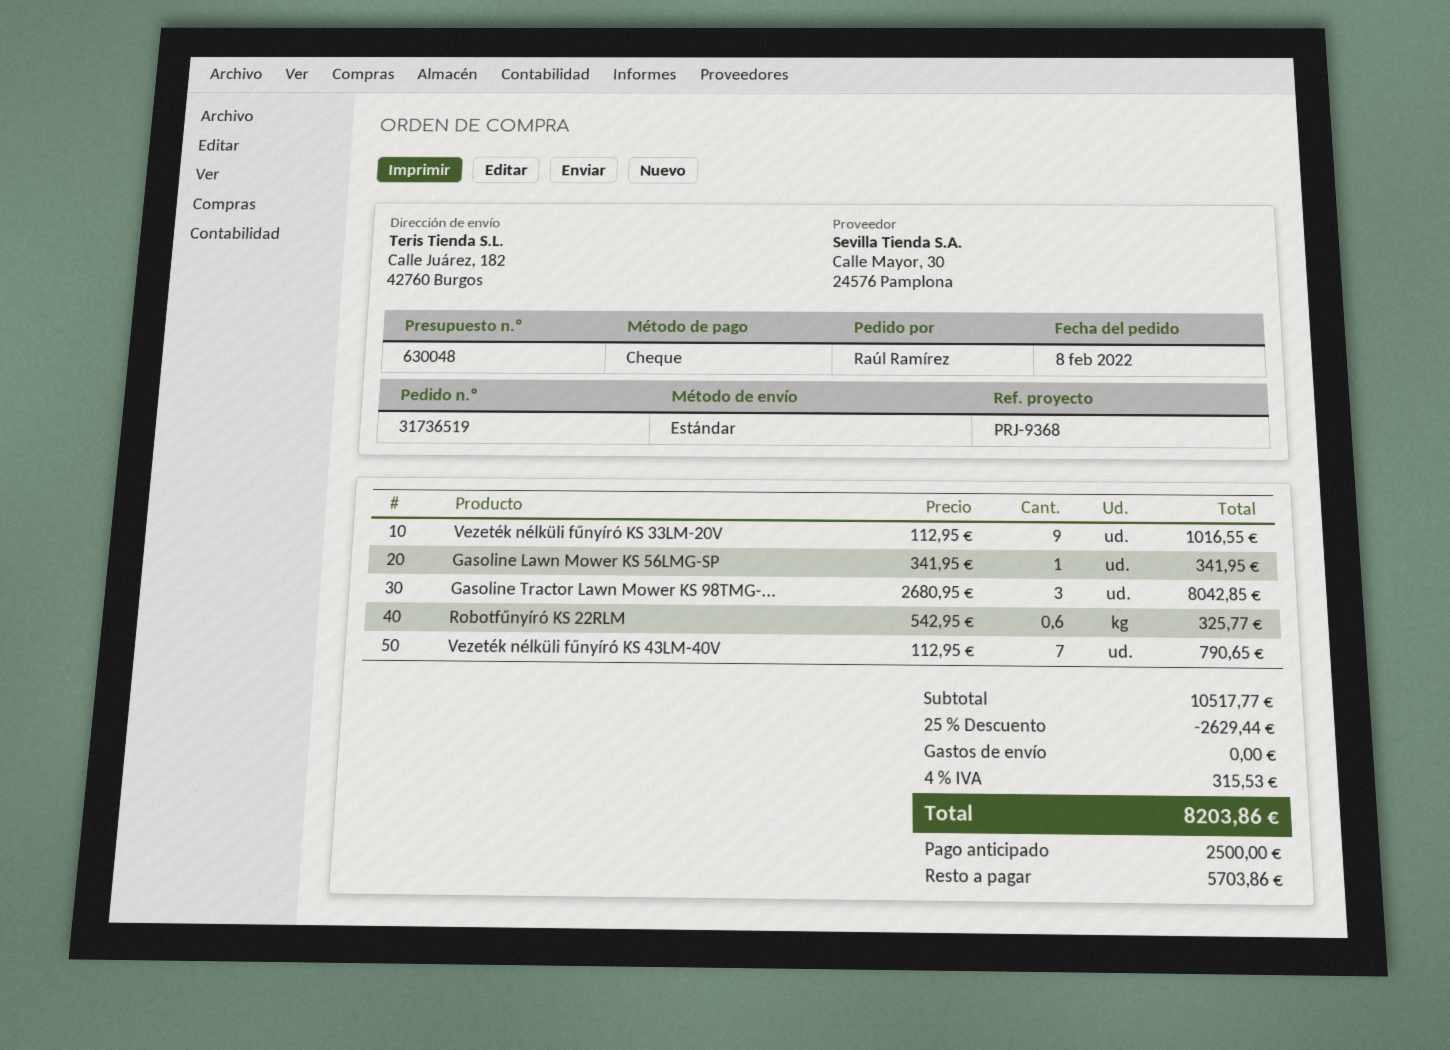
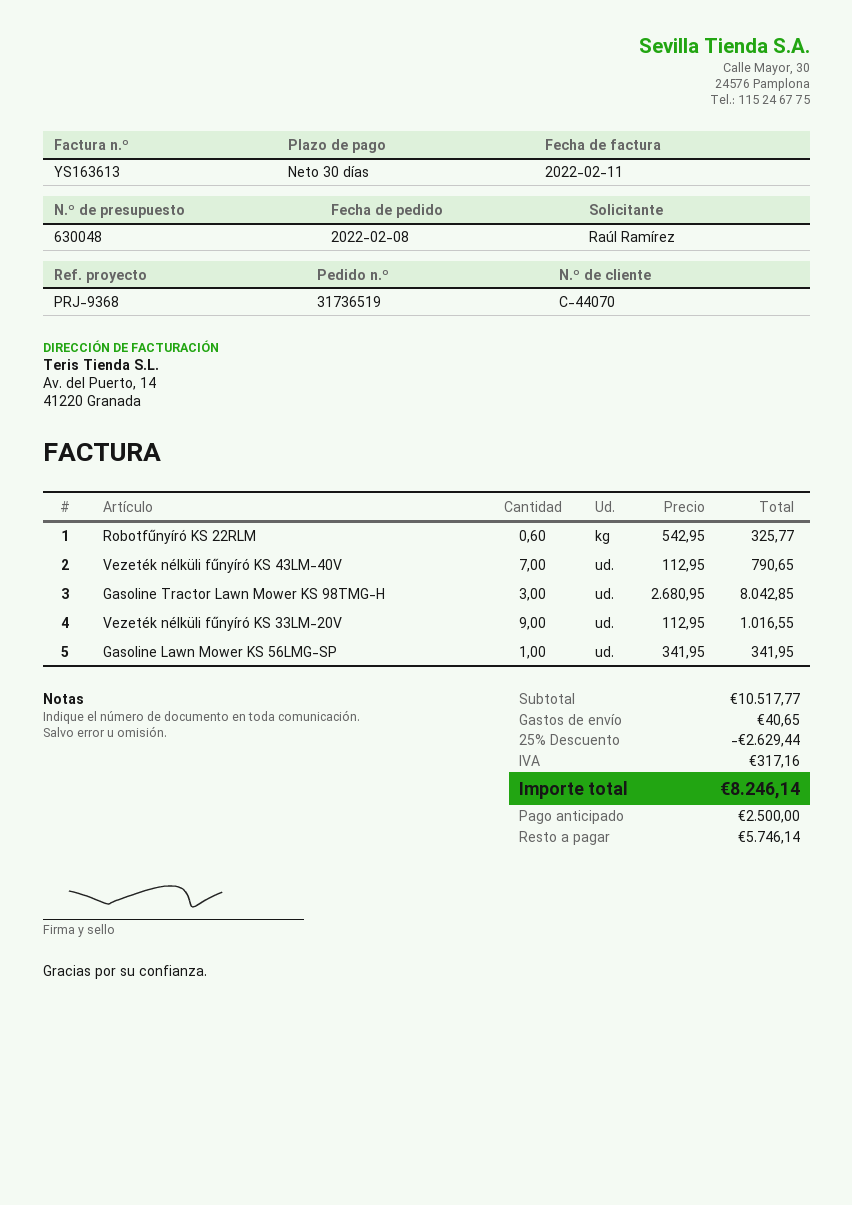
shipping: 0.00 -> 40.65
tax: 315.53 -> 317.16
total: 8203.86 -> 8246.14
balance: 5703.86 -> 5746.14

